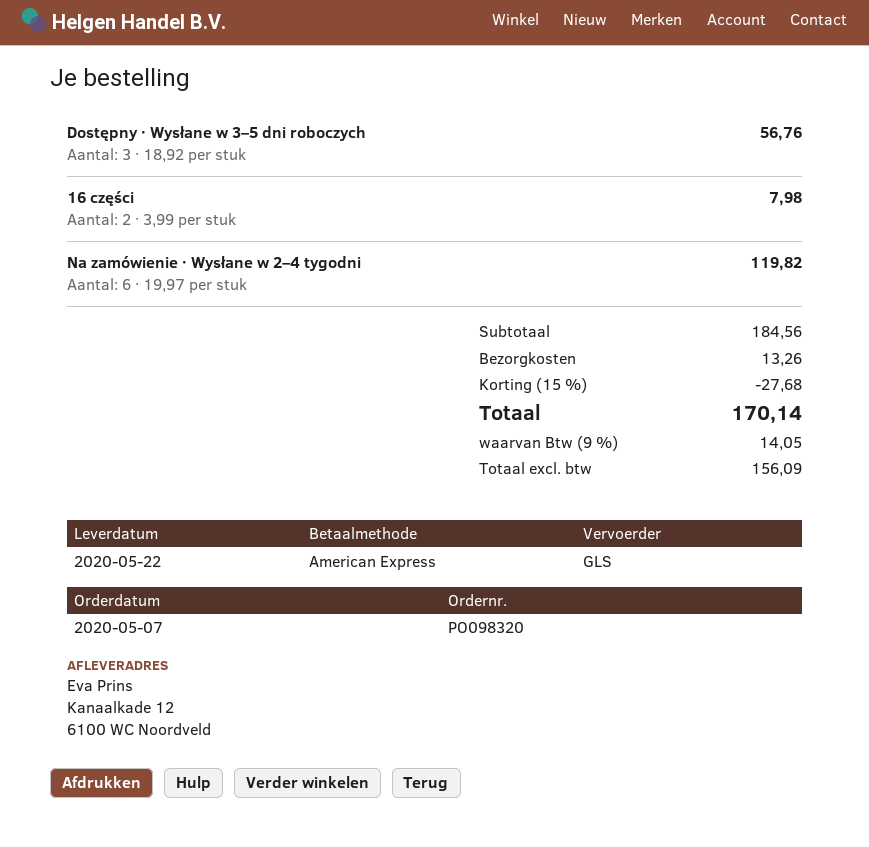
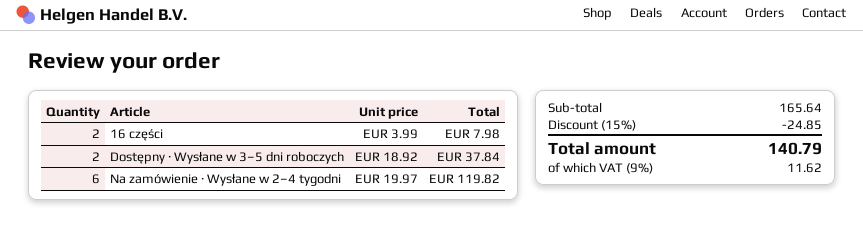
Dostępny · Wysłane w 3–5 dni roboczych: 3 x 18.92 = 56.76 -> 2 x 18.92 = 37.84
subtotal: 184.56 -> 165.64
discount: 15% = 27.68 -> 15% = 24.85
shipping: 13.26 -> none
tax: 9% = 14.05 -> 9% = 11.62
total: 170.14 -> 140.79

